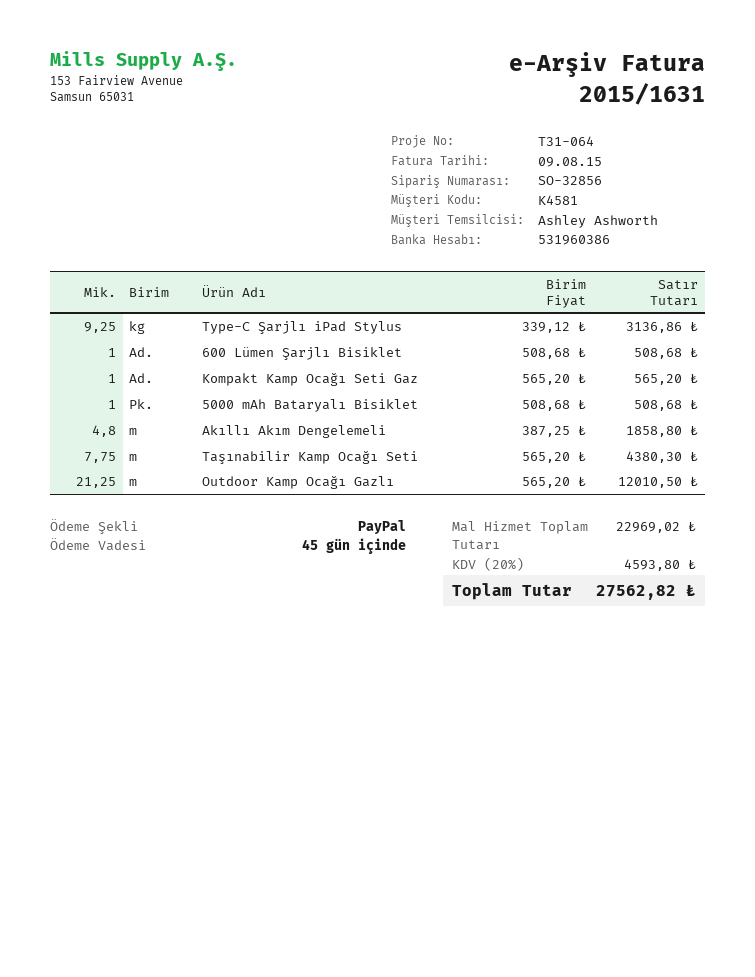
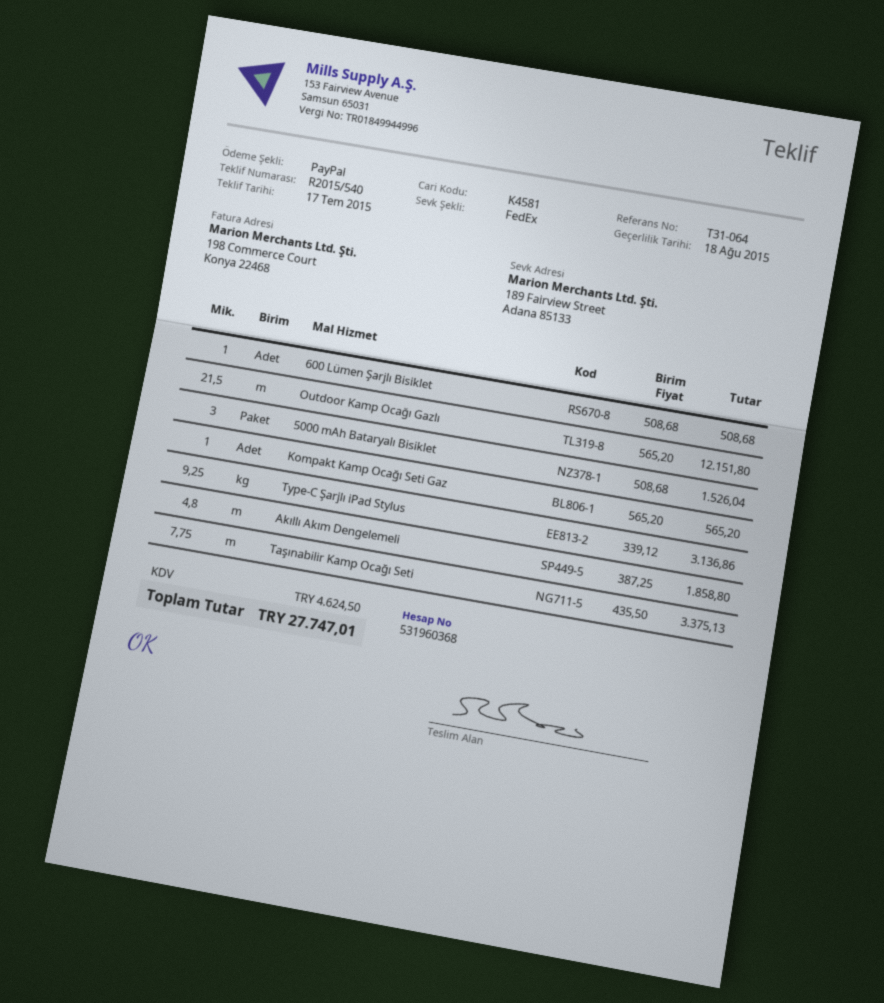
bank account: 531960386 -> 531960368
5000 mAh Bataryalı Bisiklet: 1 x 508.68 = 508.68 -> 3 x 508.68 = 1526.04
Taşınabilir Kamp Ocağı Seti: 7.75 x 565.20 = 4380.30 -> 7.75 x 435.50 = 3375.13
Outdoor Kamp Ocağı Gazlı: 21.25 x 565.20 = 12010.50 -> 21.5 x 565.20 = 12151.80
tax: 4593.80 -> 4624.50
total: 27562.82 -> 27747.01

